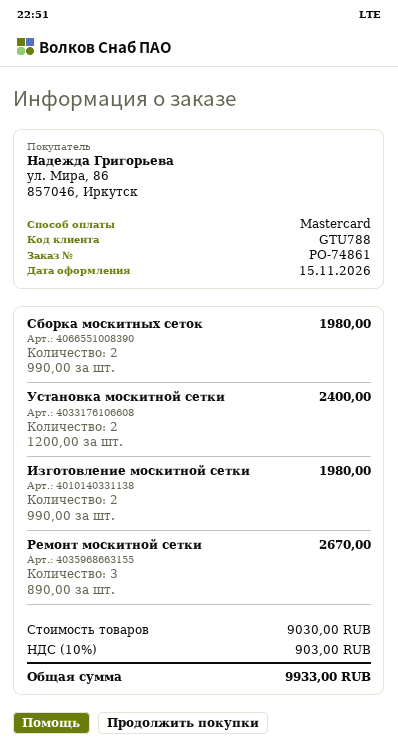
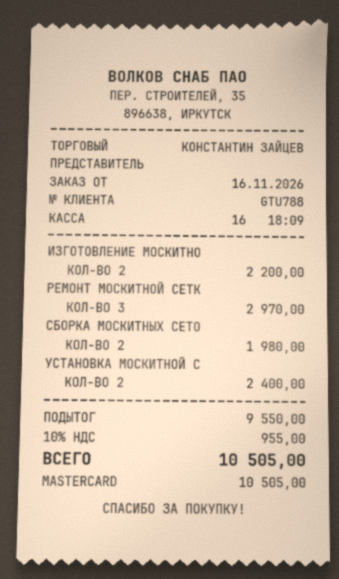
order date: 2026-11-15 -> 2026-11-16
Изготовление москитной сетки: 2 for 1980.00 -> 2 for 2200.00
Ремонт москитной сетки: 3 for 2670.00 -> 3 for 2970.00
subtotal: 9030.00 -> 9550.00
tax: 10% = 903.00 -> 10% = 955.00
total: 9933.00 -> 10505.00

